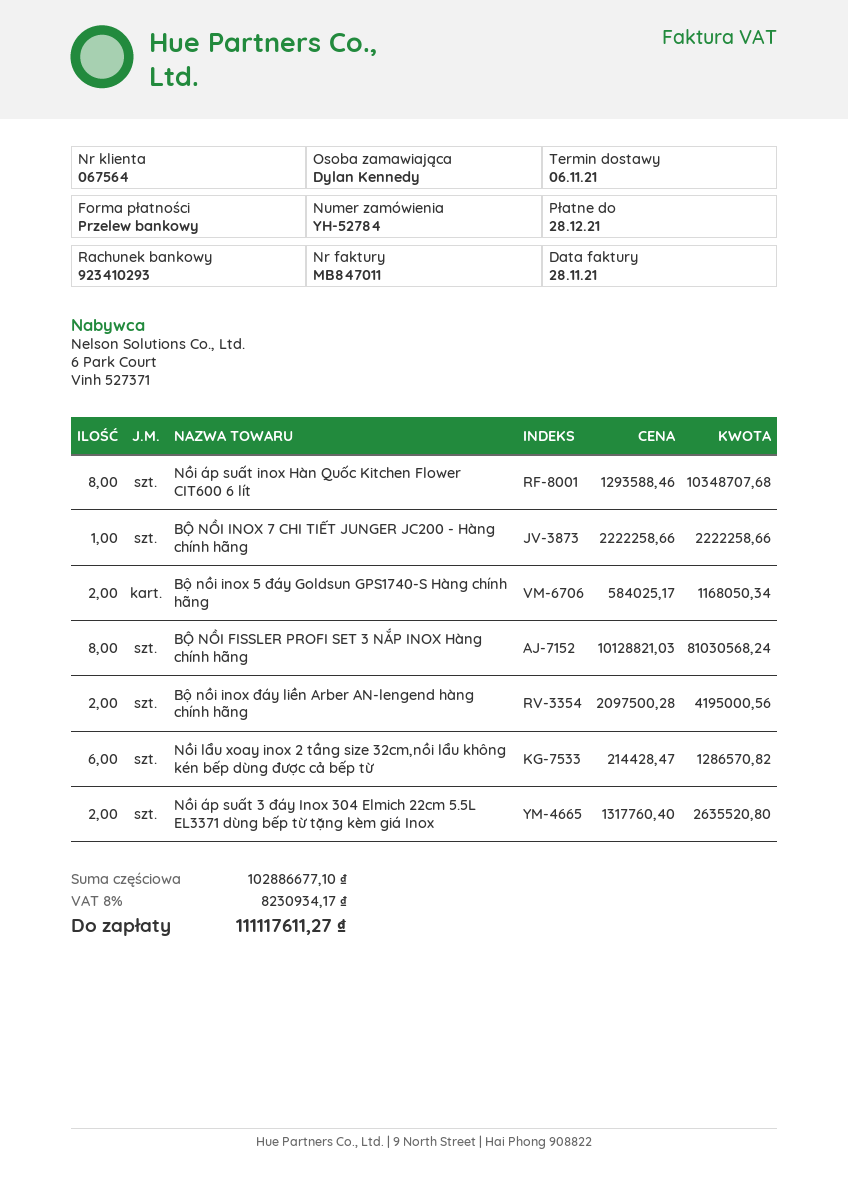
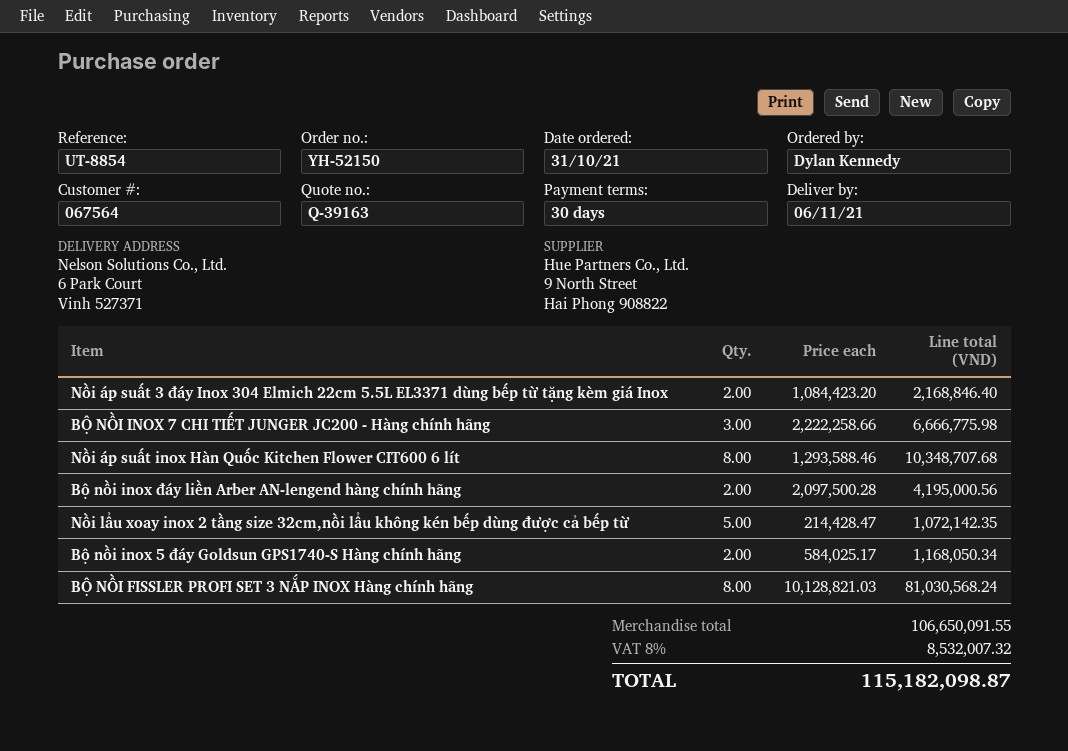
order number: YH-52784 -> YH-52150
BỘ NỒI INOX 7 CHI TIẾT JUNGER JC200 - Hàng chính hãng: 1 x 2222258.66 = 2222258.66 -> 3 x 2222258.66 = 6666775.98
Nồi lẩu xoay inox 2 tầng size 32cm,nồi lẩu không kén bếp dùng được cả bếp từ: 6 x 214428.47 = 1286570.82 -> 5 x 214428.47 = 1072142.35
Nồi áp suất 3 đáy Inox 304 Elmich 22cm 5.5L EL3371 dùng bếp từ tặng kèm giá Inox: 2 x 1317760.40 = 2635520.80 -> 2 x 1084423.20 = 2168846.40
subtotal: 102886677.10 -> 106650091.55
tax: 8% = 8230934.17 -> 8% = 8532007.32
total: 111117611.27 -> 115182098.87

